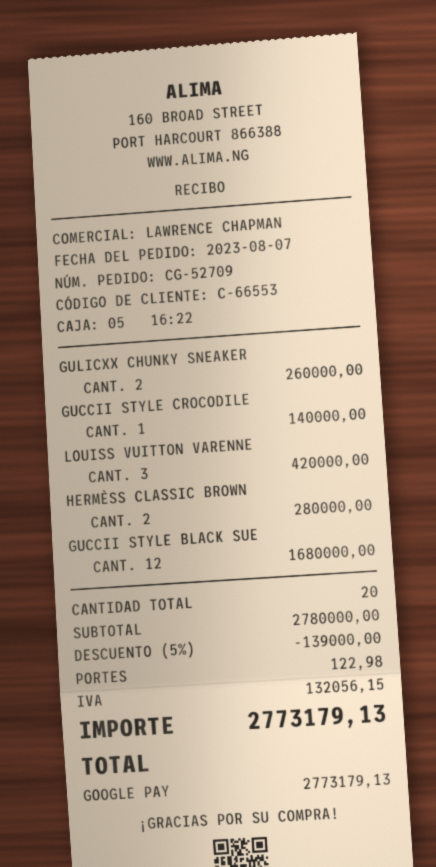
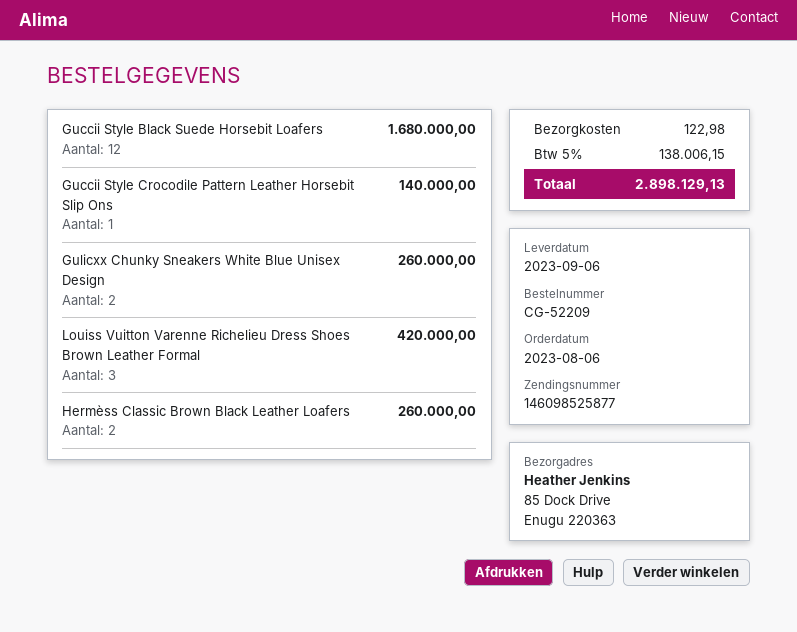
order number: CG-52709 -> CG-52209
order date: 2023-08-07 -> 2023-08-06
HERMÈSS CLASSIC BROWN: 2 for 280000.00 -> 2 for 260000.00
discount: 5% = 139000.00 -> none
tax: 132056.15 -> 138006.15
total: 2773179.13 -> 2898129.13

